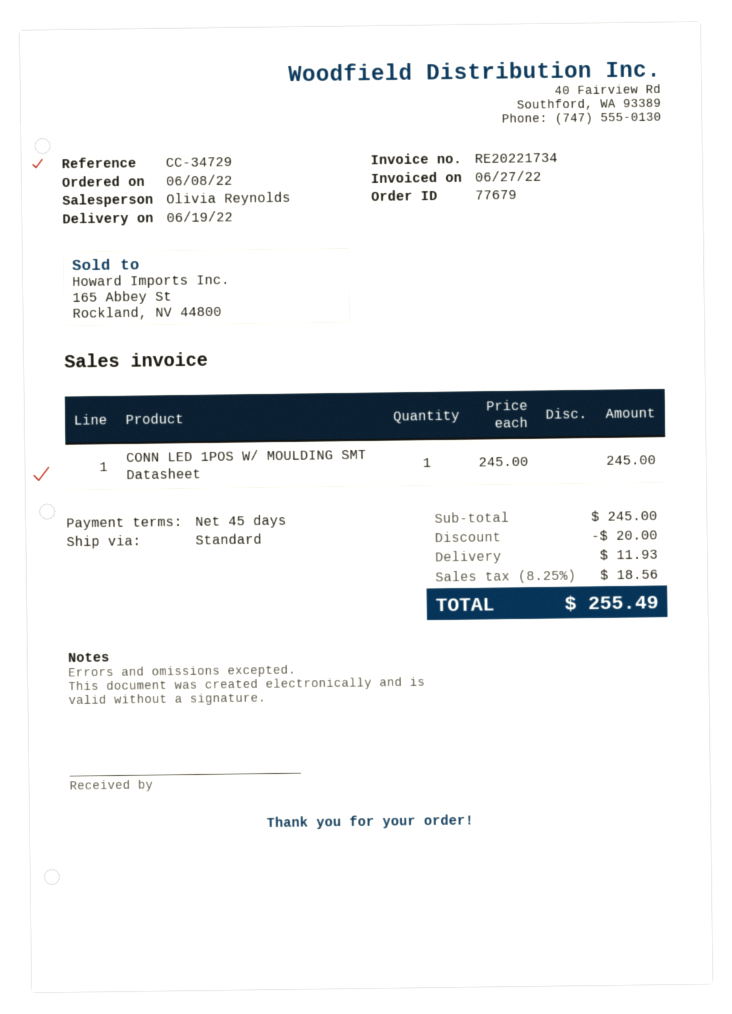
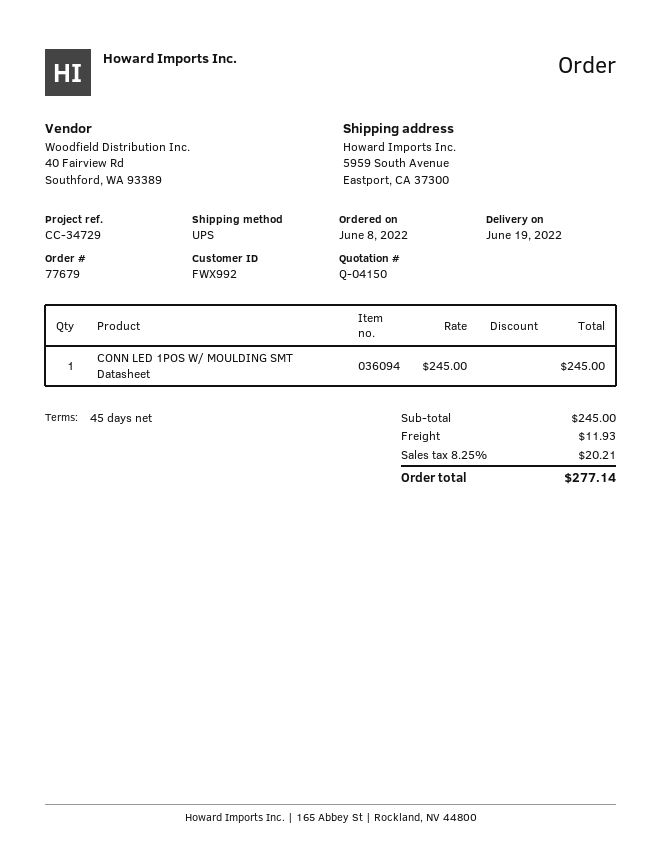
shipping method: standard -> UPS
discount: 20.00 -> none
tax: 8.25% = 18.56 -> 8.25% = 20.21
total: 255.49 -> 277.14

